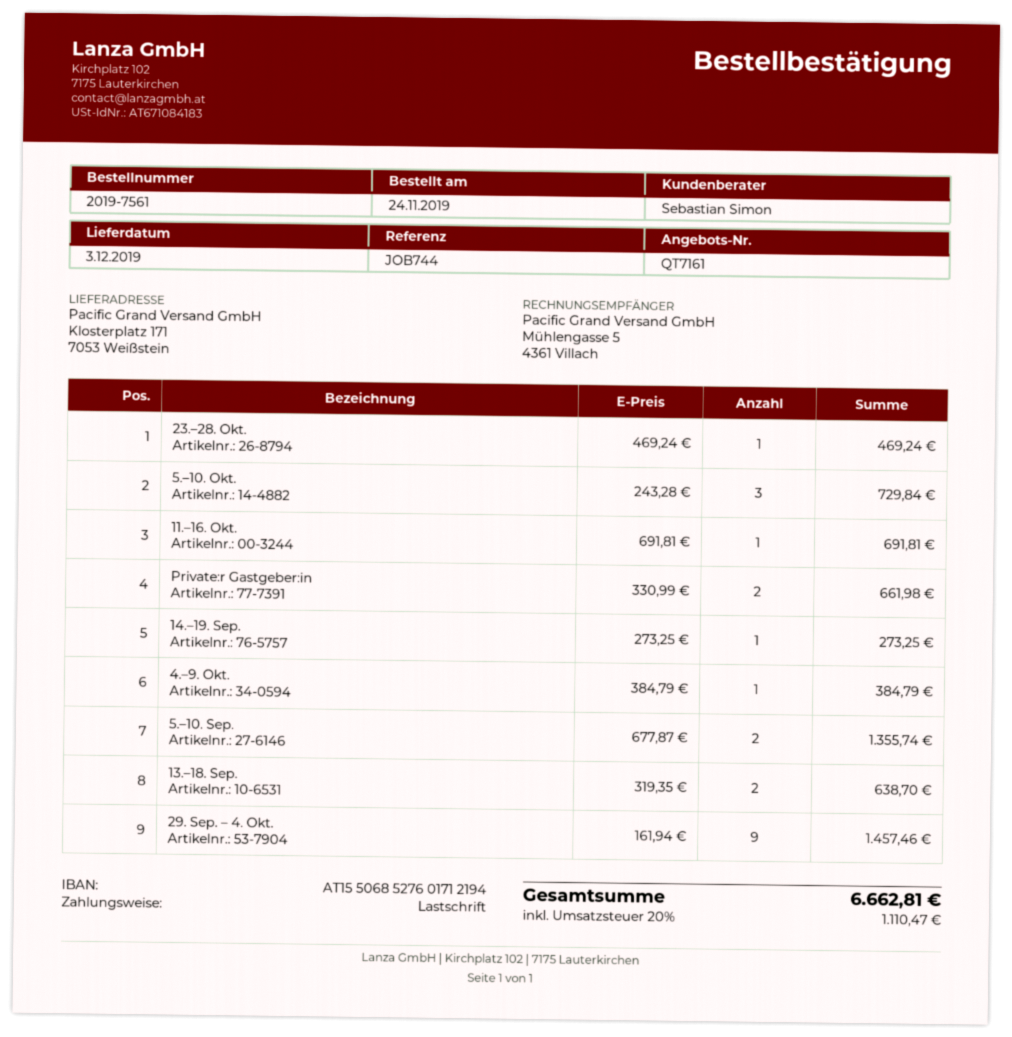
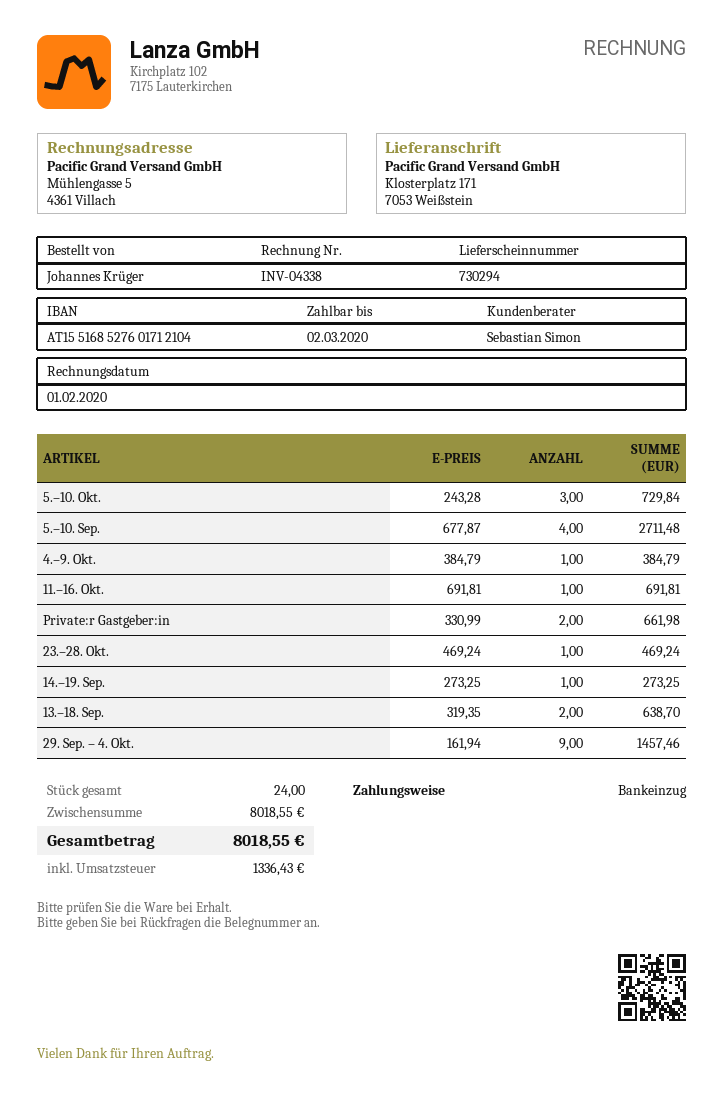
bank account: AT155068527601712194 -> AT155168527601712104
5.–10. Sep.: 2 x 677.87 = 1355.74 -> 4 x 677.87 = 2711.48
tax: 1110.47 -> 1336.43
total: 6662.81 -> 8018.55

